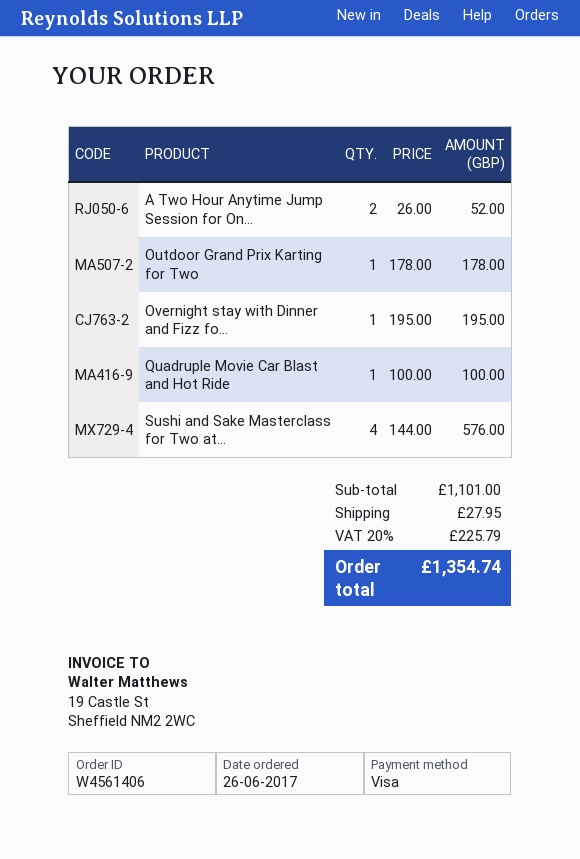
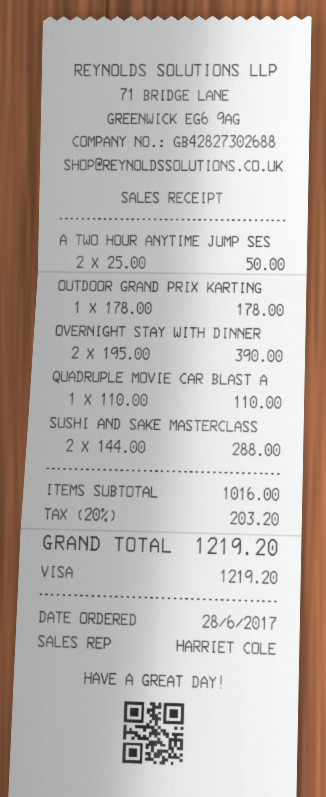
order date: 2017-06-26 -> 2017-06-28
A Two Hour Anytime Jump Session for On...: 2 x 26.00 = 52.00 -> 2 x 25.00 = 50.00
Overnight stay with Dinner and Fizz fo...: 1 x 195.00 = 195.00 -> 2 x 195.00 = 390.00
Quadruple Movie Car Blast and Hot Ride: 1 x 100.00 = 100.00 -> 1 x 110.00 = 110.00
Sushi and Sake Masterclass for Two at...: 4 x 144.00 = 576.00 -> 2 x 144.00 = 288.00
subtotal: 1101.00 -> 1016.00
shipping: 27.95 -> none
tax: 20% = 225.79 -> 20% = 203.20
total: 1354.74 -> 1219.20

